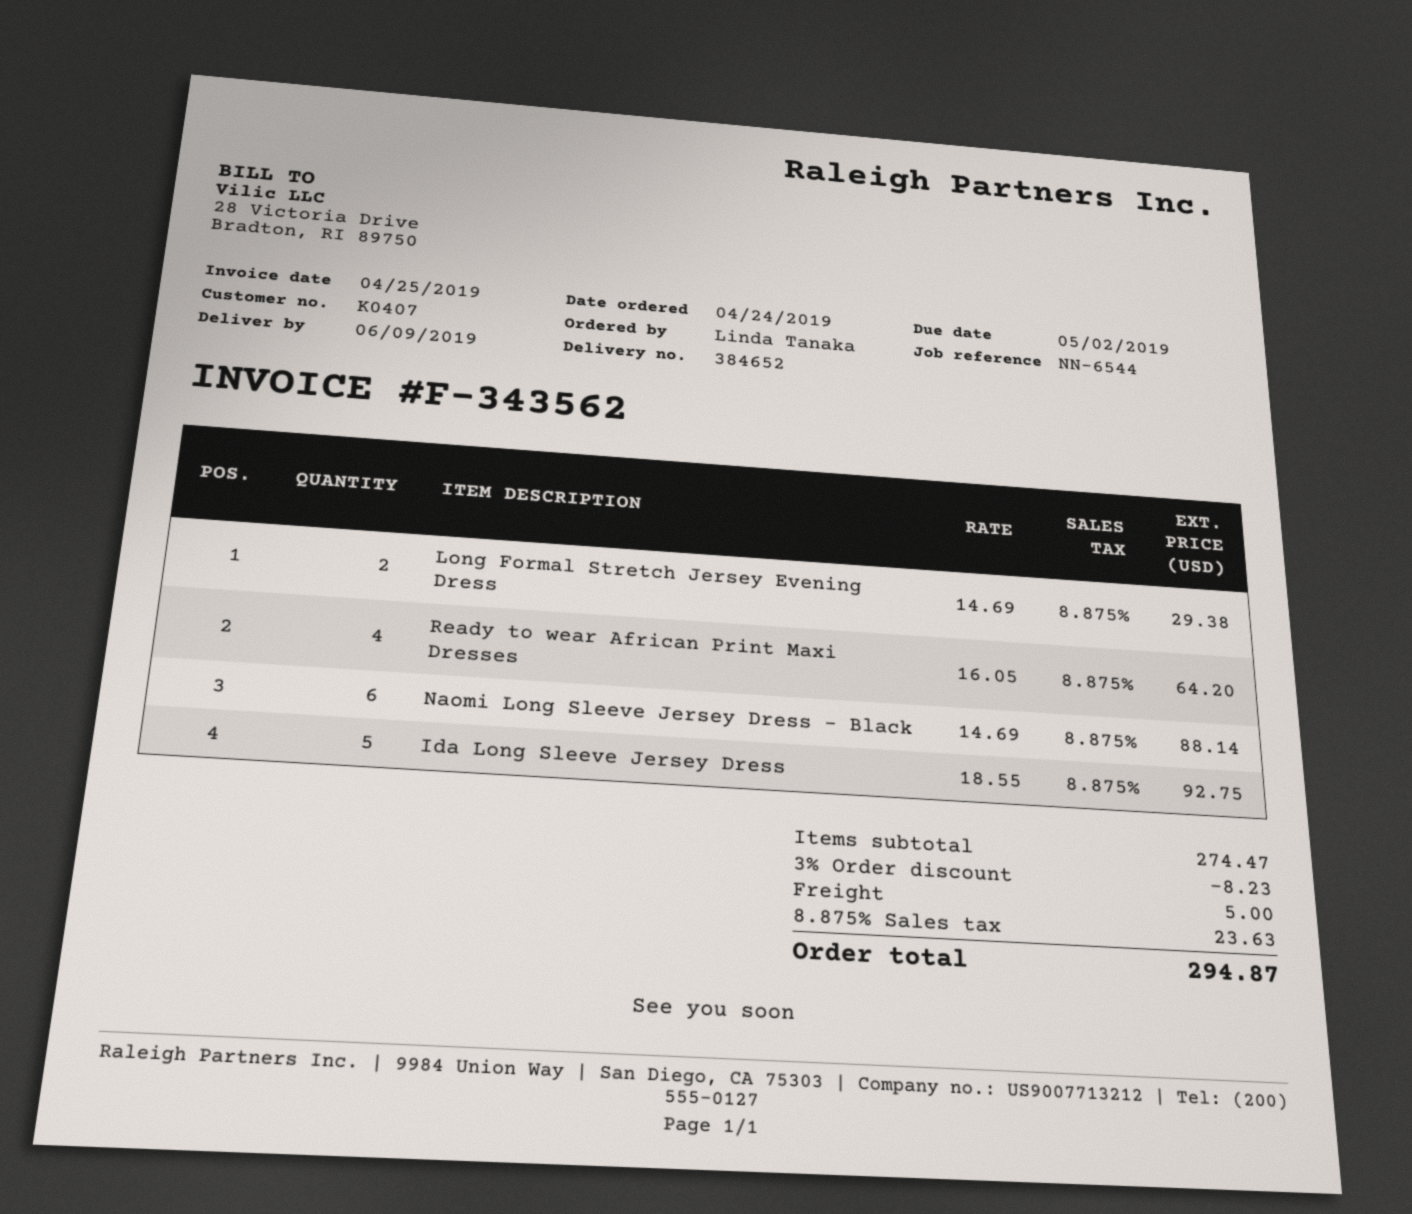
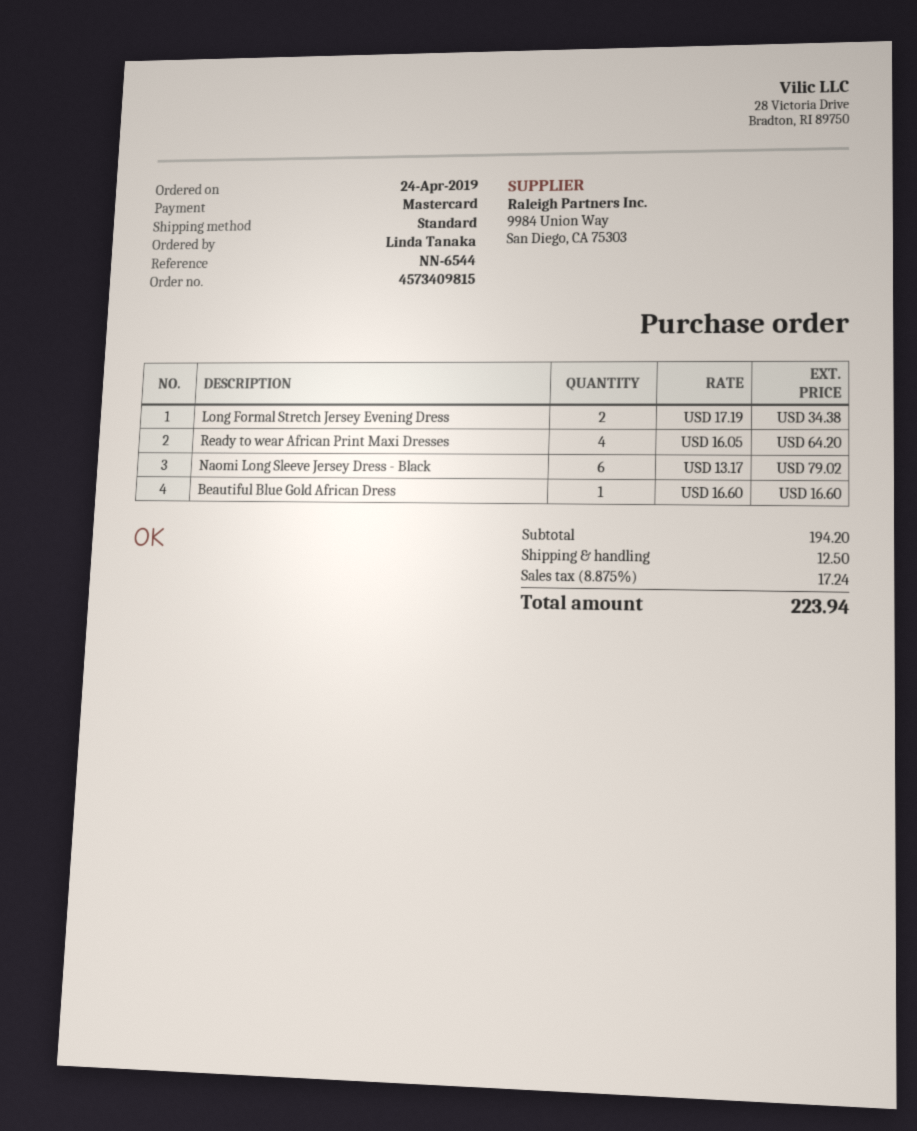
Long Formal Stretch Jersey Evening Dress: 2 x 14.69 = 29.38 -> 2 x 17.19 = 34.38
Naomi Long Sleeve Jersey Dress - Black: 6 x 14.69 = 88.14 -> 6 x 13.17 = 79.02
Ida Long Sleeve Jersey Dress: 5 x 18.55 = 92.75 -> none
Beautiful Blue Gold African Dress: none -> 1 x 16.60 = 16.60
subtotal: 274.47 -> 194.20
discount: 3% = 8.23 -> none
shipping: 5.00 -> 12.50
tax: 8.875% = 23.63 -> 8.875% = 17.24
total: 294.87 -> 223.94

